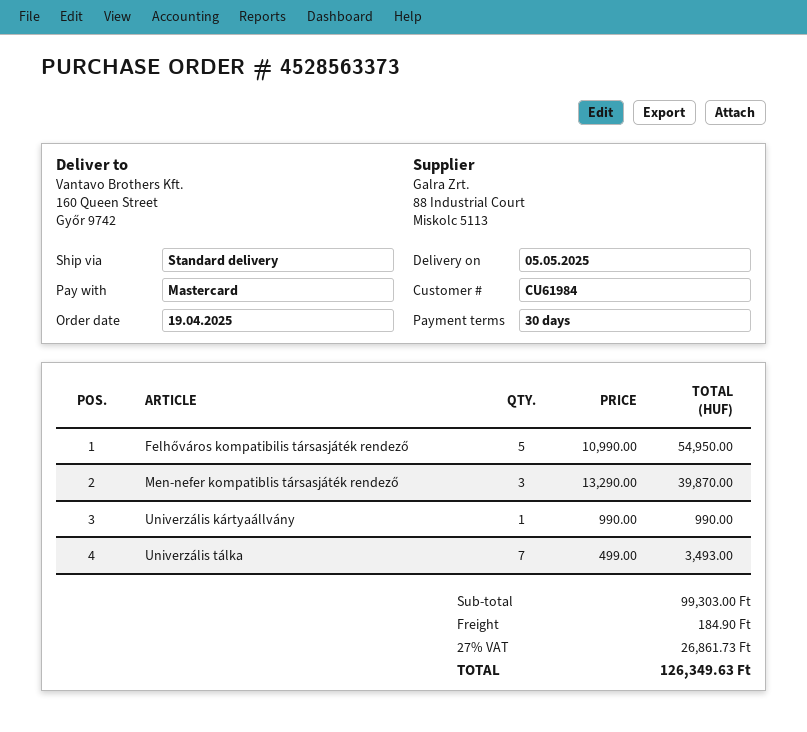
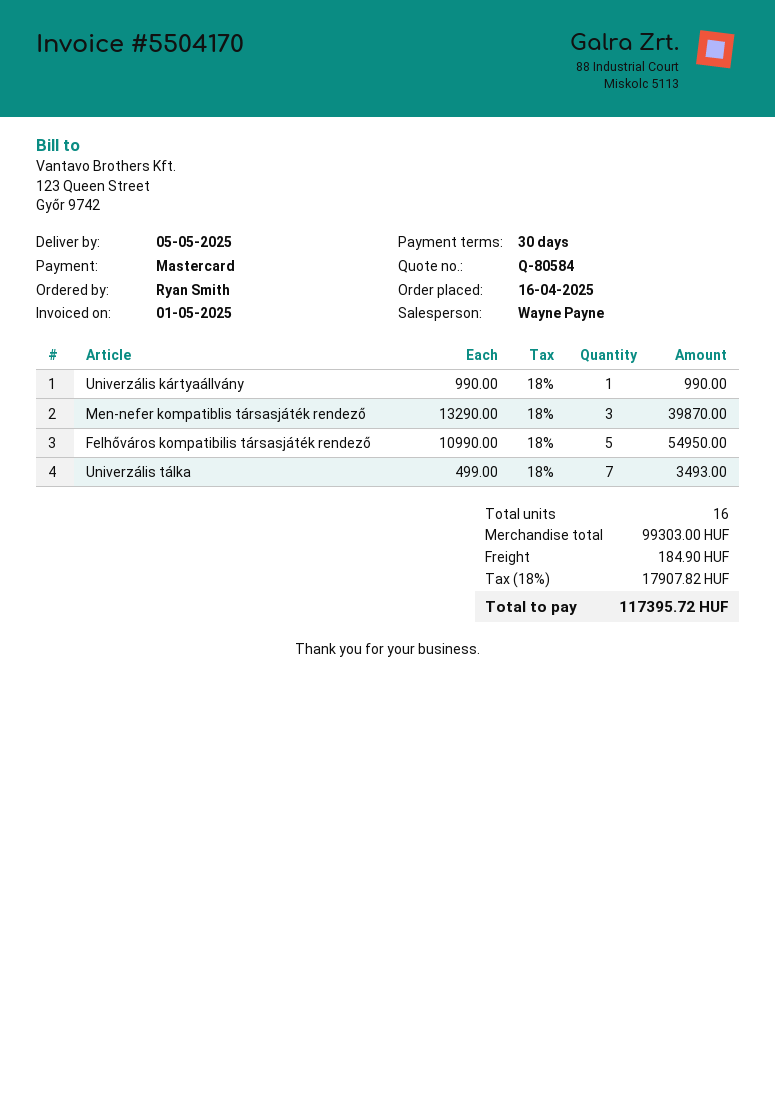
order date: 2025-04-19 -> 2025-04-16
tax: 27% = 26861.73 -> 18% = 17907.82
total: 126349.63 -> 117395.72

